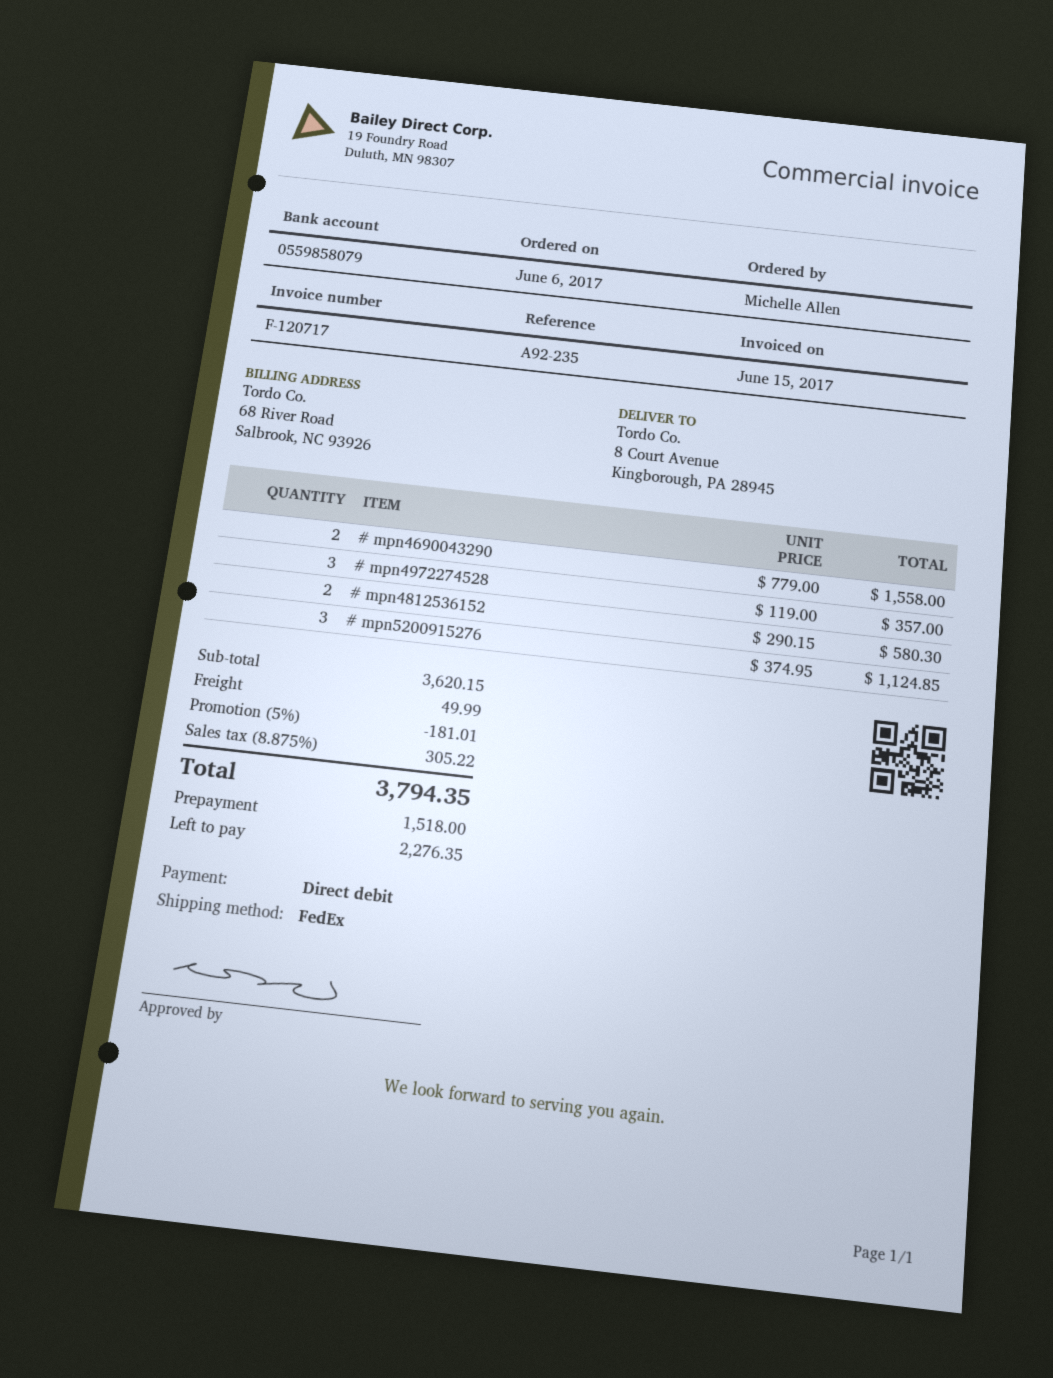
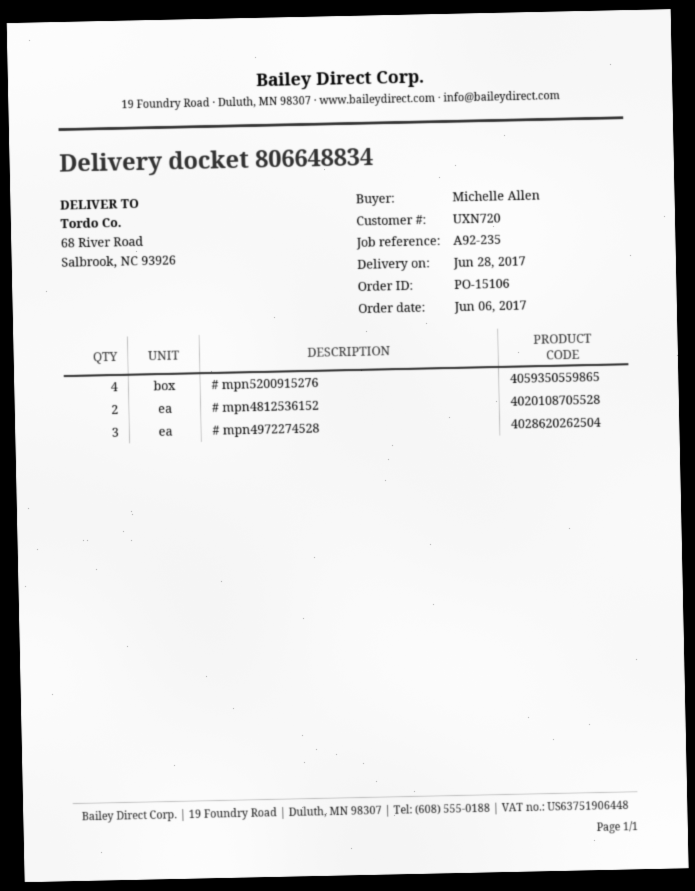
ship to: 8 Court Avenue, Kingborough, PA 28945 -> 68 River Road, Salbrook, NC 93926
# mpn4690043290: 2 -> none
# mpn5200915276: 3 -> 4

